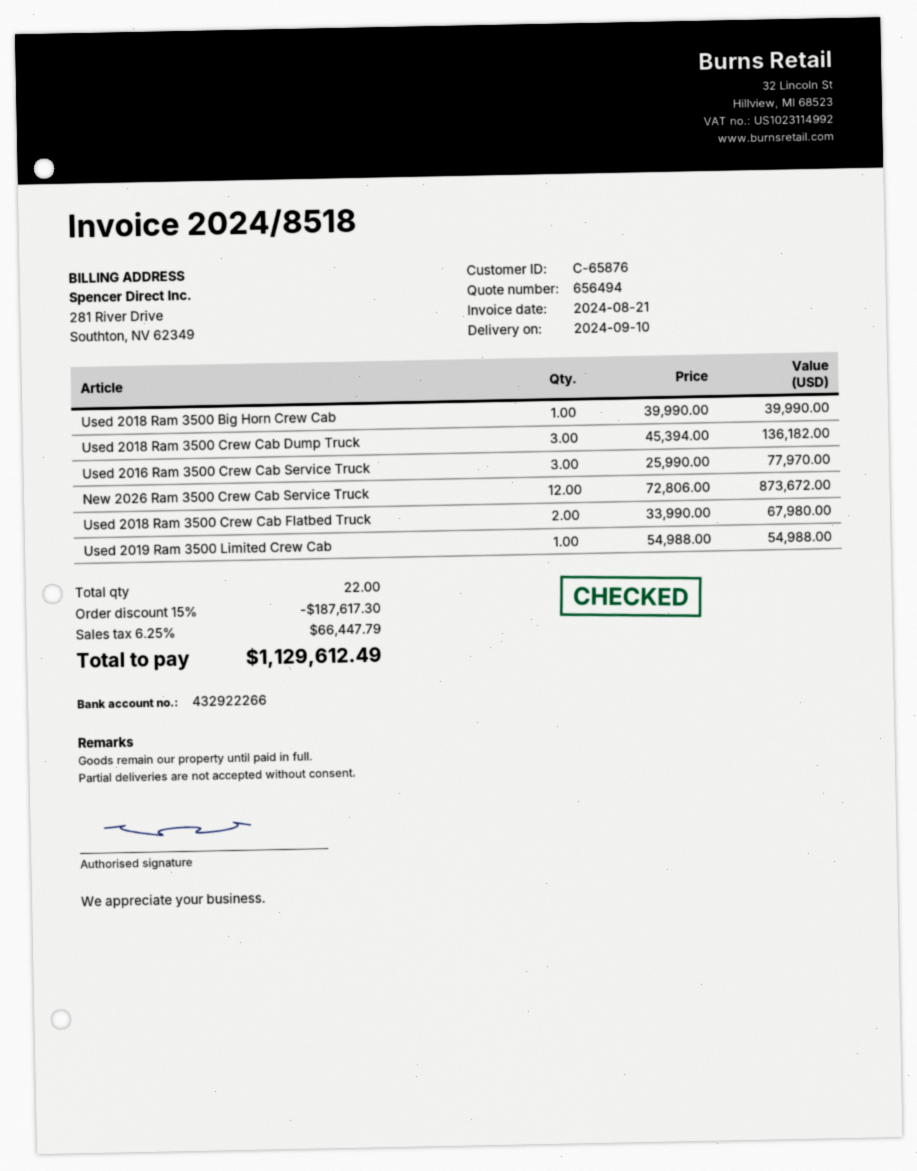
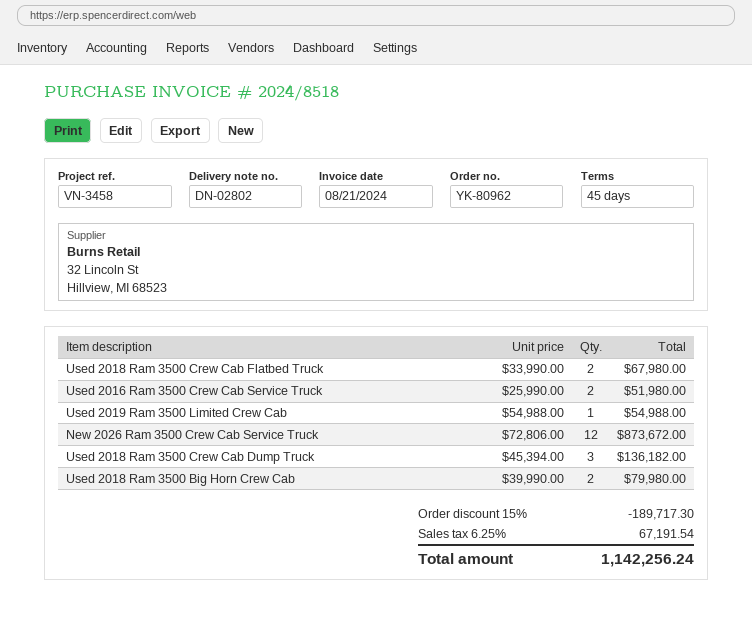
Used 2018 Ram 3500 Big Horn Crew Cab: 1 x 39990.00 = 39990.00 -> 2 x 39990.00 = 79980.00
Used 2016 Ram 3500 Crew Cab Service Truck: 3 x 25990.00 = 77970.00 -> 2 x 25990.00 = 51980.00
discount: 15% = 187617.30 -> 15% = 189717.30
tax: 6.25% = 66447.79 -> 6.25% = 67191.54
total: 1129612.49 -> 1142256.24

